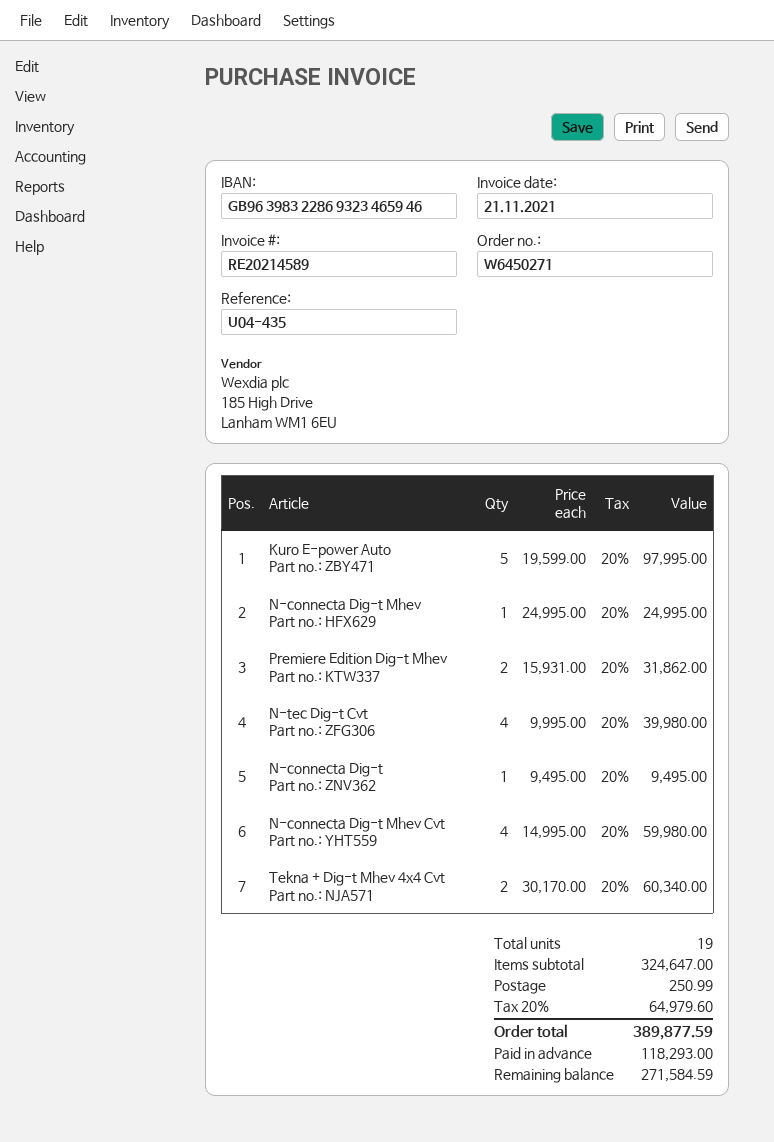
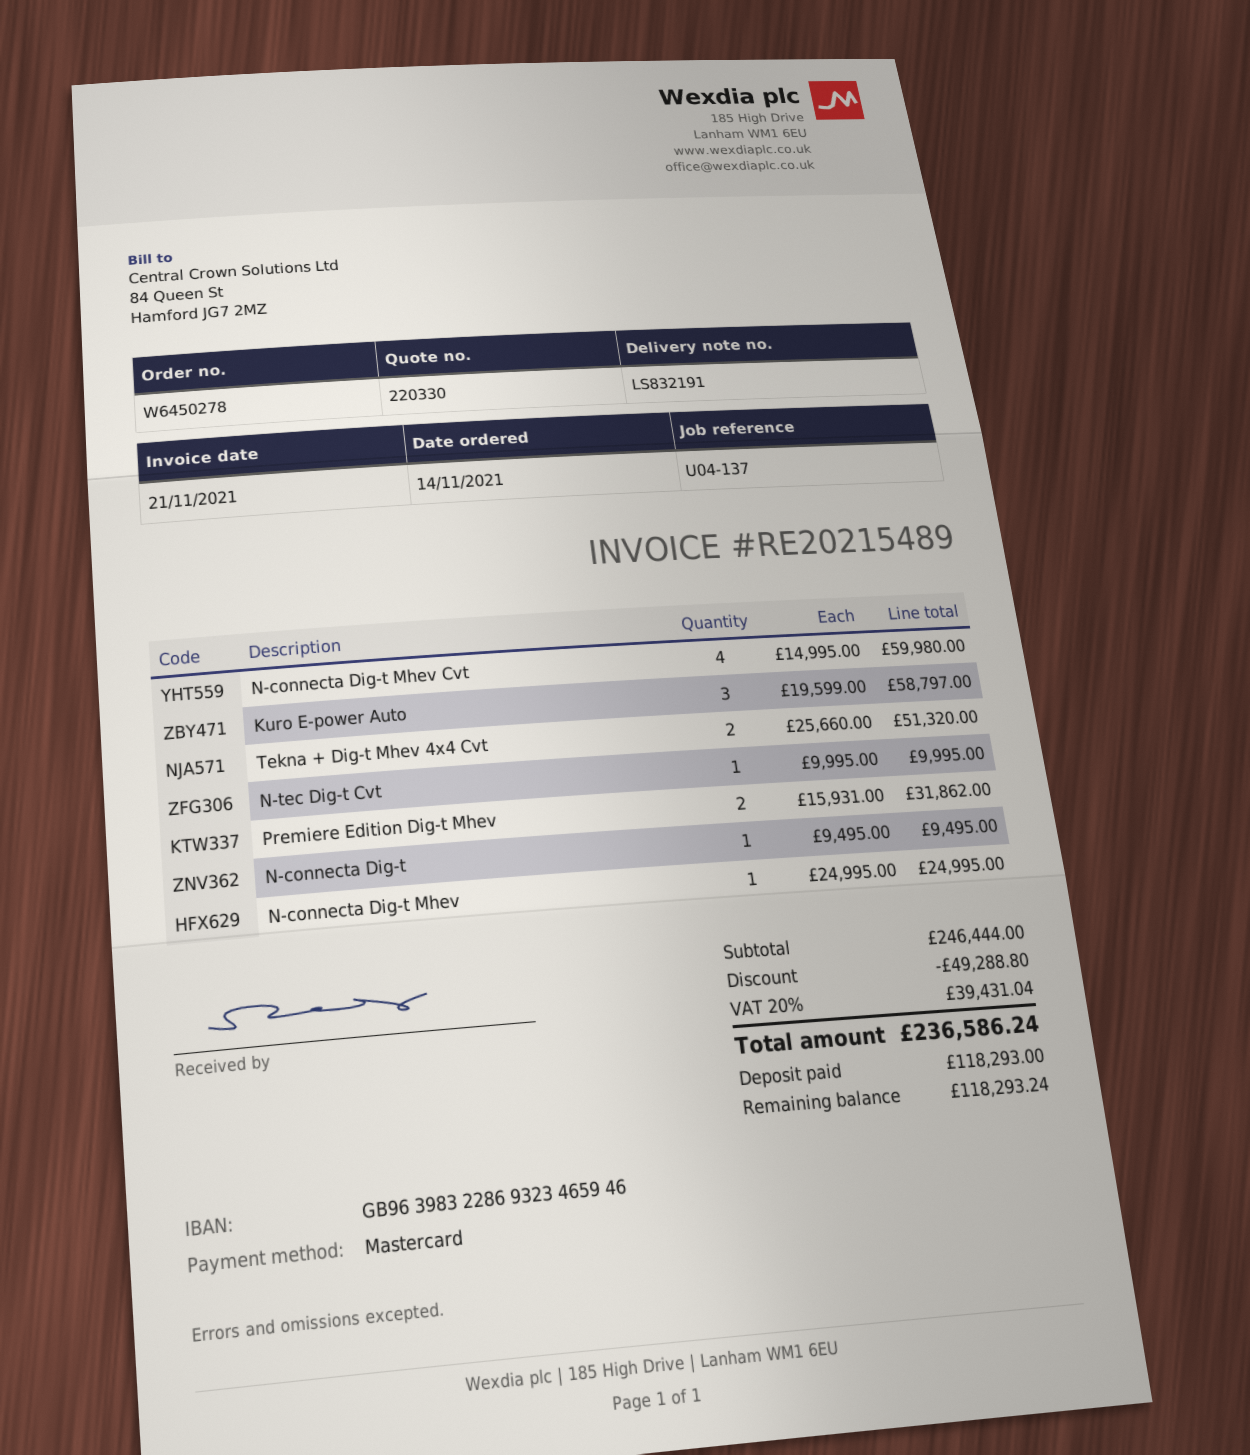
order number: W6450271 -> W6450278
invoice number: RE20214589 -> RE20215489
reference: U04-435 -> U04-137
Kuro E-power Auto: 5 x 19599.00 = 97995.00 -> 3 x 19599.00 = 58797.00
N-tec Dig-t Cvt: 4 x 9995.00 = 39980.00 -> 1 x 9995.00 = 9995.00
Tekna + Dig-t Mhev 4x4 Cvt: 2 x 30170.00 = 60340.00 -> 2 x 25660.00 = 51320.00
subtotal: 324647.00 -> 246444.00
discount: none -> 49288.80
shipping: 250.99 -> none
tax: 20% = 64979.60 -> 20% = 39431.04
total: 389877.59 -> 236586.24
balance: 271584.59 -> 118293.24

